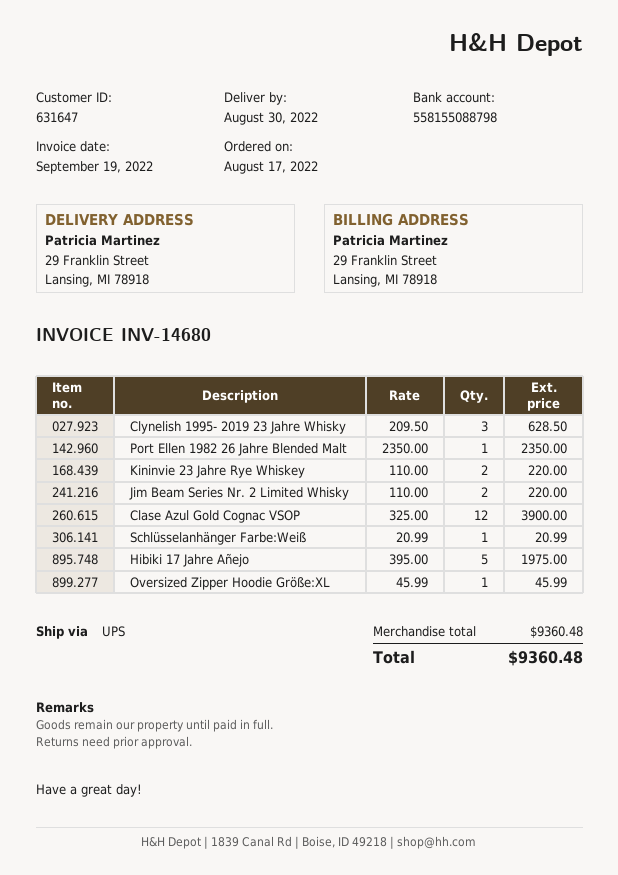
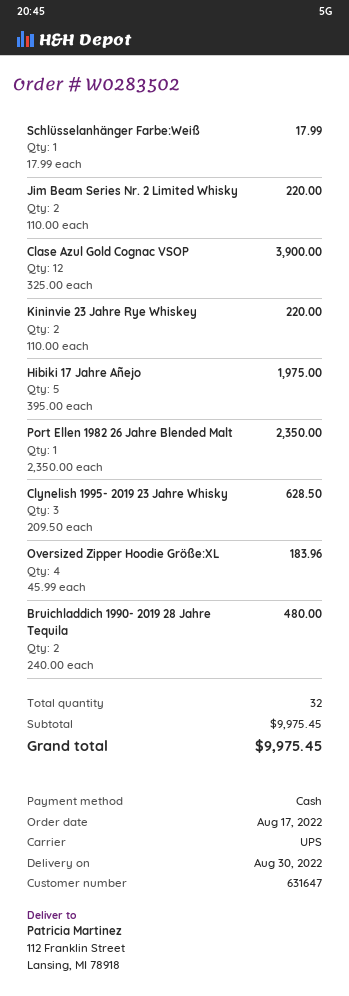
ship to: 29 Franklin Street, Lansing, MI 78918 -> 112 Franklin Street, Lansing, MI 78918
Schlüsselanhänger Farbe:Weiß: 1 x 20.99 = 20.99 -> 1 x 17.99 = 17.99
Oversized Zipper Hoodie Größe:XL: 1 x 45.99 = 45.99 -> 4 x 45.99 = 183.96
Bruichladdich 1990- 2019 28 Jahre Tequila: none -> 2 x 240.00 = 480.00
subtotal: 9360.48 -> 9975.45
total: 9360.48 -> 9975.45

